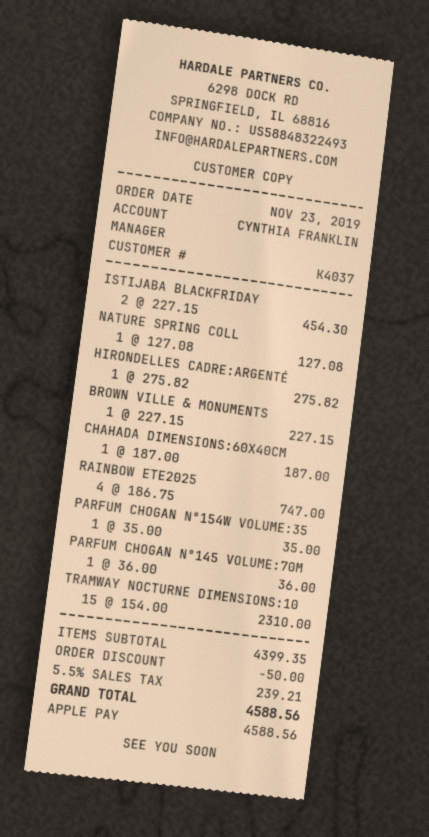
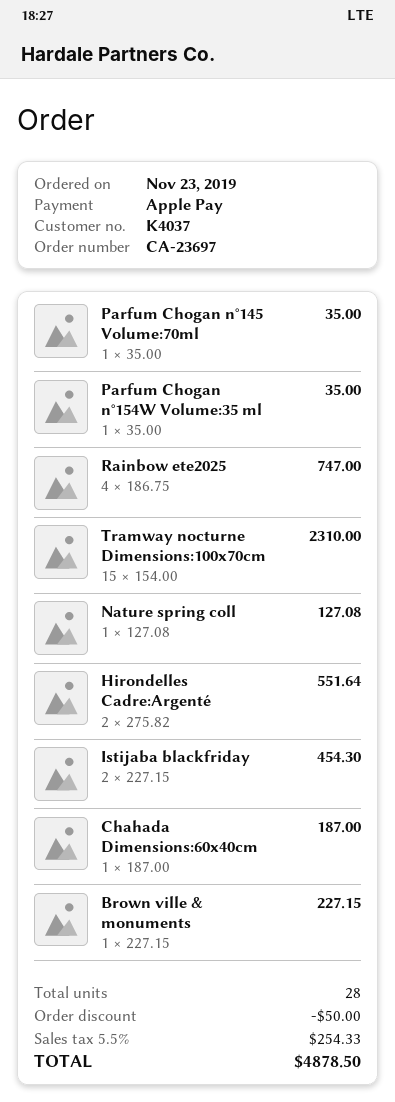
HIRONDELLES CADRE:ARGENTÉ: 1 x 275.82 = 275.82 -> 2 x 275.82 = 551.64
PARFUM CHOGAN N°145 VOLUME:70M: 1 x 36.00 = 36.00 -> 1 x 35.00 = 35.00
tax: 5.5% = 239.21 -> 5.5% = 254.33
total: 4588.56 -> 4878.50

